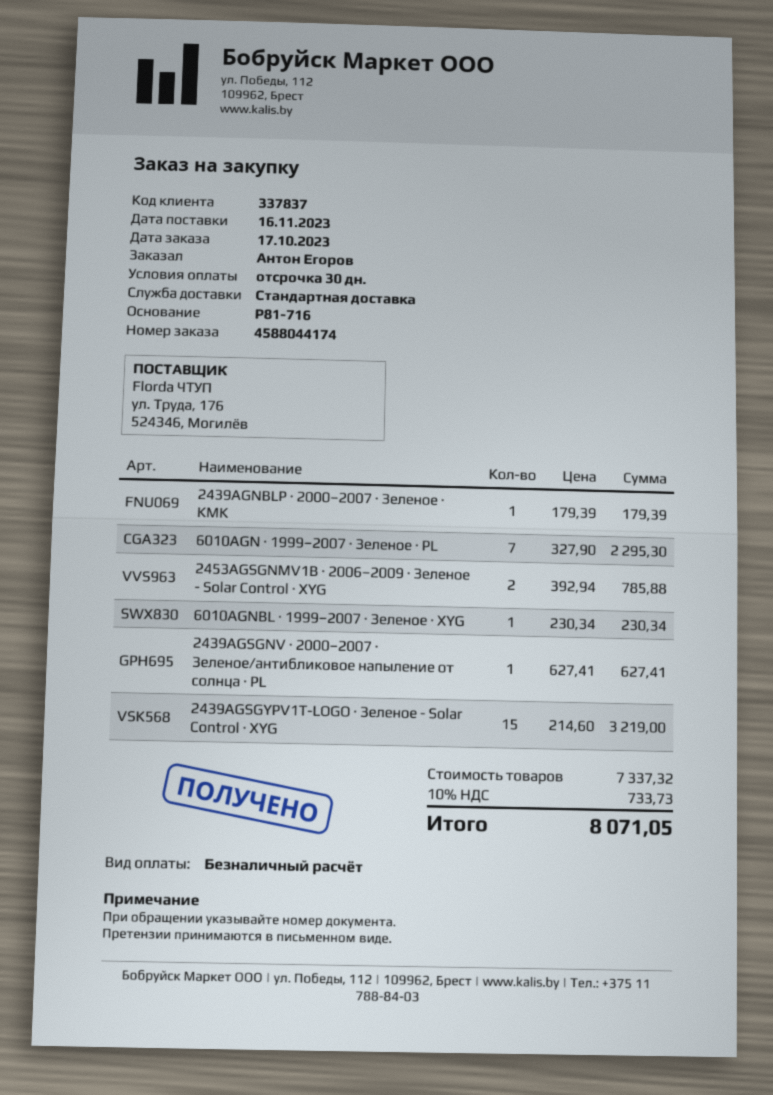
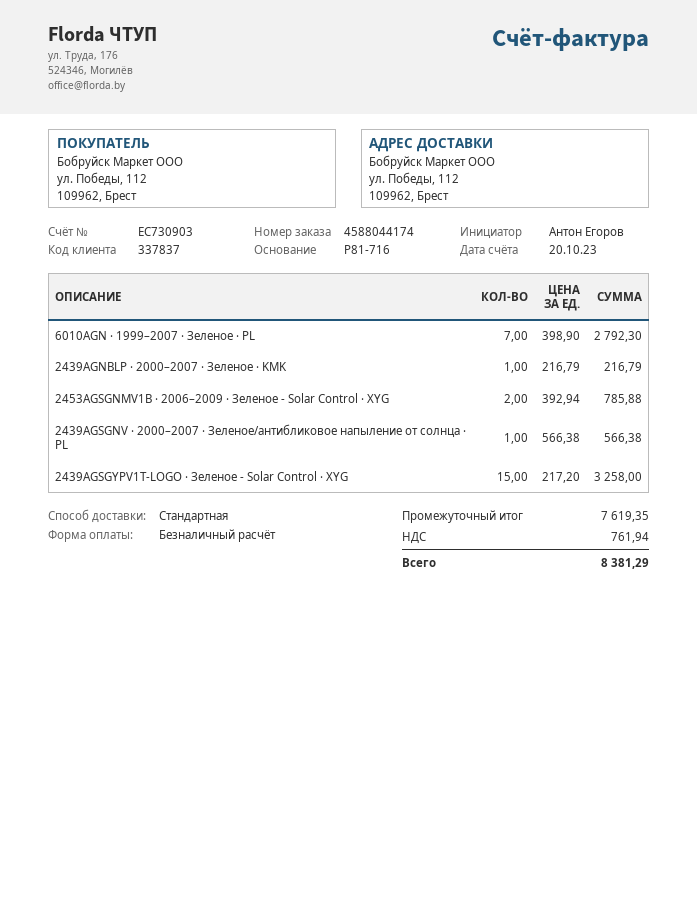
2439AGNBLP · 2000–2007 · Зеленое · KMK: 1 x 179.39 = 179.39 -> 1 x 216.79 = 216.79
6010AGN · 1999–2007 · Зеленое · PL: 7 x 327.90 = 2295.30 -> 7 x 398.90 = 2792.30
6010AGNBL · 1999–2007 · Зеленое · XYG: 1 x 230.34 = 230.34 -> none
2439AGSGNV · 2000–2007 · Зеленое/антибликовое напыление от солнца · PL: 1 x 627.41 = 627.41 -> 1 x 566.38 = 566.38
2439AGSGYPV1T-LOGO · Зеленое - Solar Control · XYG: 15 x 214.60 = 3219.00 -> 15 x 217.20 = 3258.00
subtotal: 7337.32 -> 7619.35
tax: 733.73 -> 761.94
total: 8071.05 -> 8381.29

